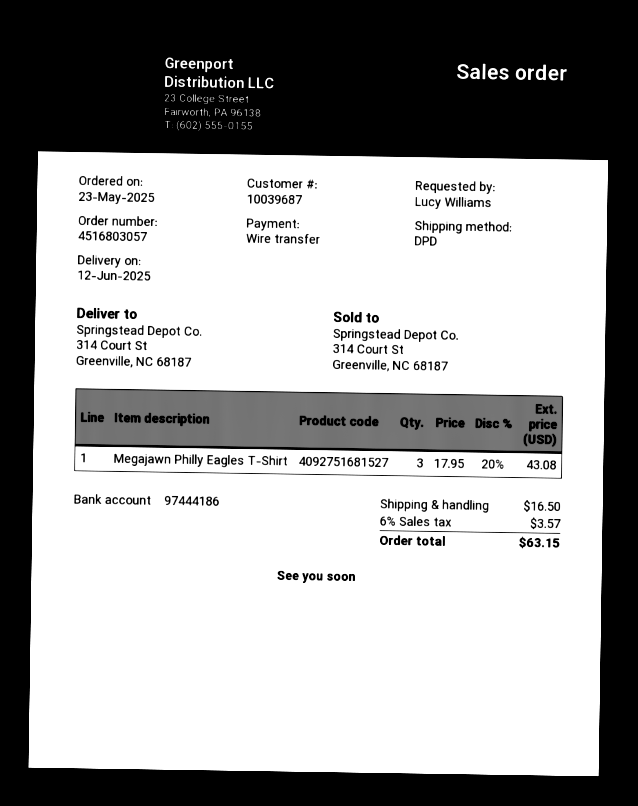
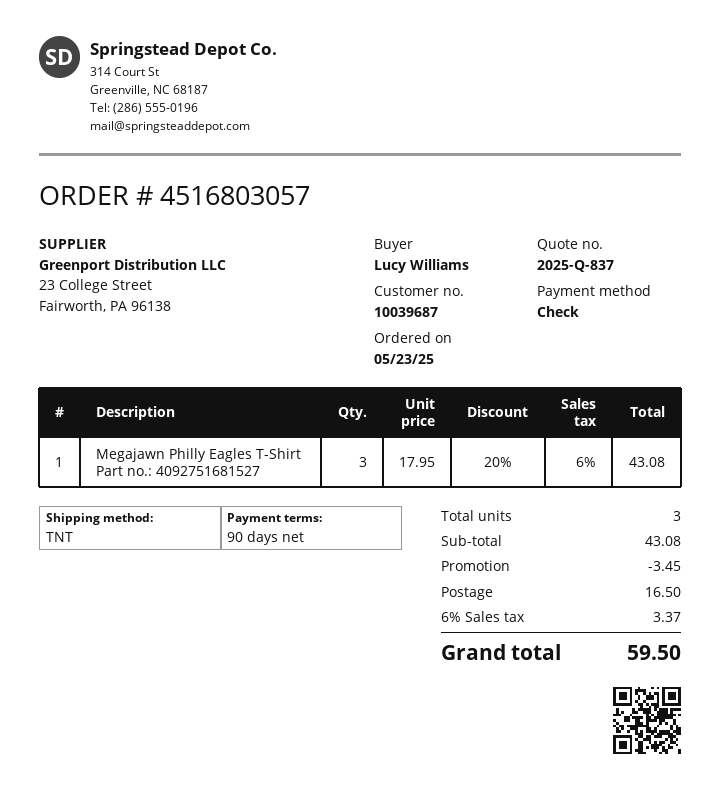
payment method: bank transfer -> cheque
shipping method: DPD -> TNT
discount: none -> 3.45
tax: 6% = 3.57 -> 6% = 3.37
total: 63.15 -> 59.50

